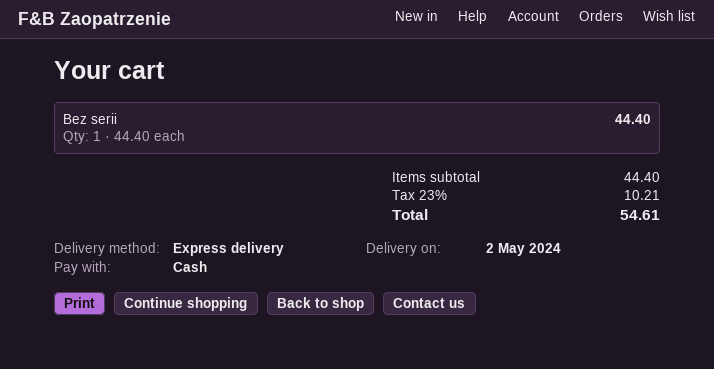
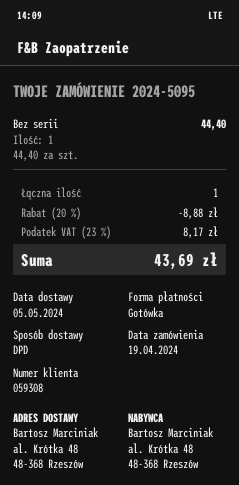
delivery date: 2024-05-02 -> 2024-05-05
shipping method: express -> DPD
discount: none -> 20% = 8.88
tax: 23% = 10.21 -> 23% = 8.17
total: 54.61 -> 43.69

